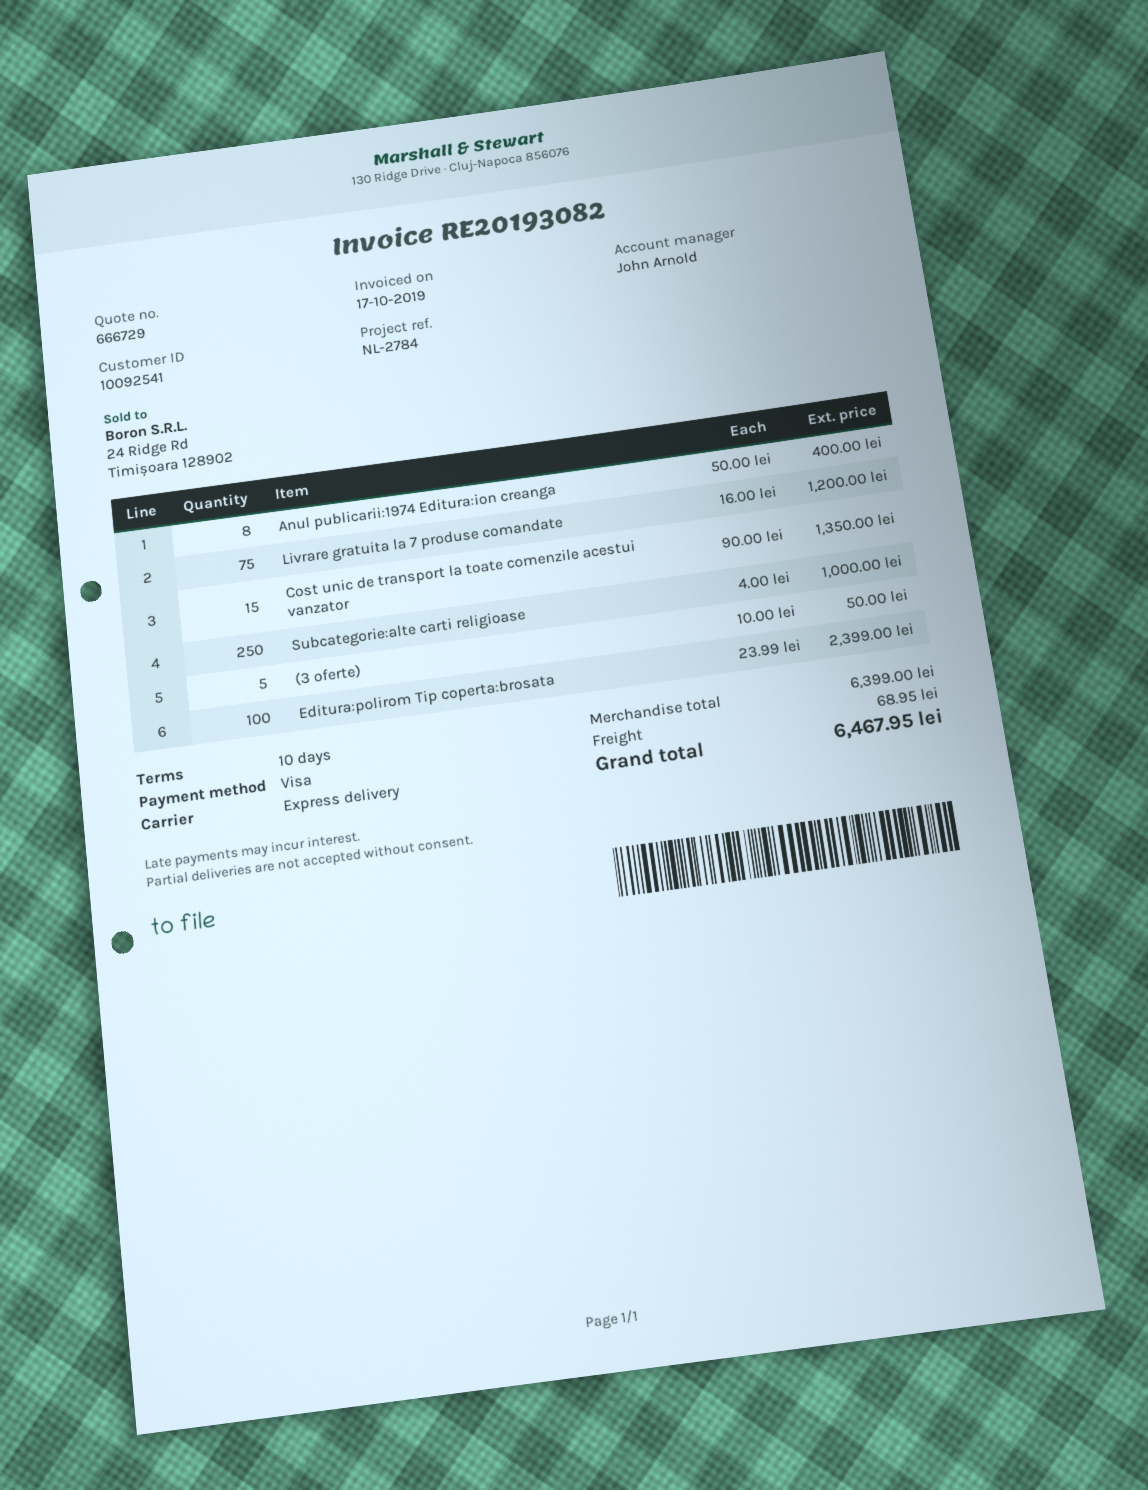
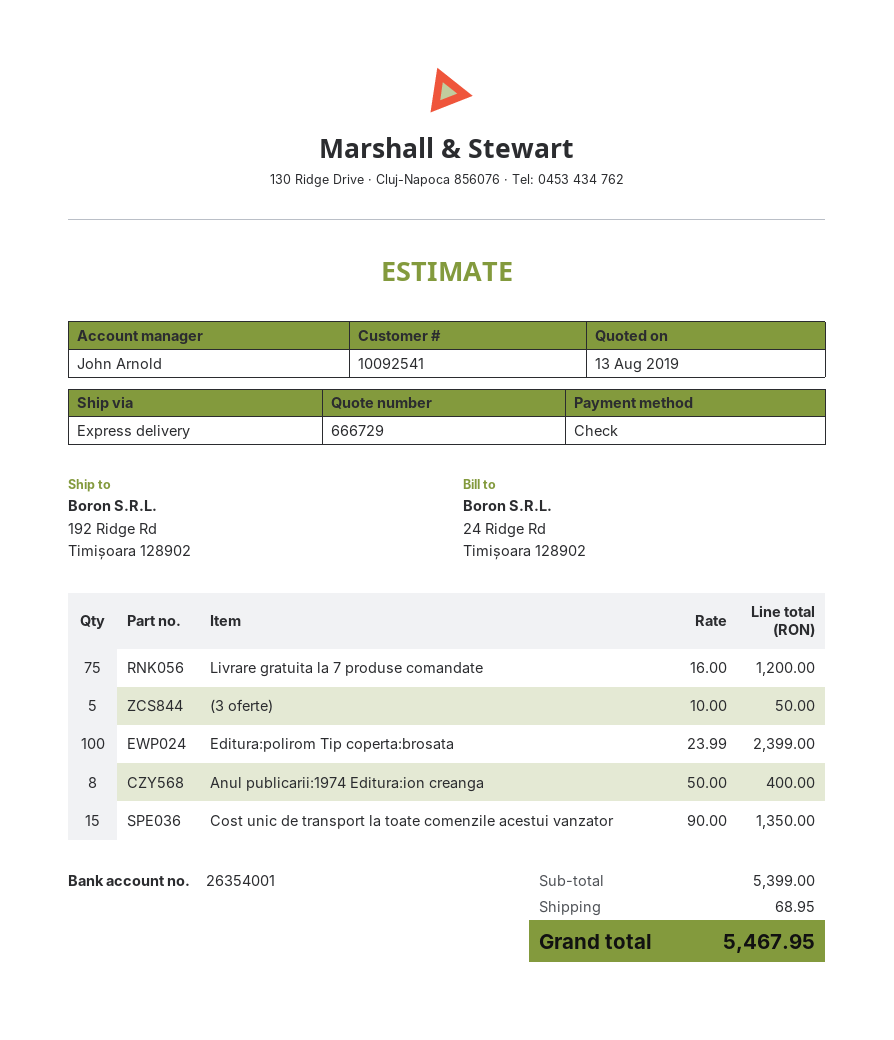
payment method: Visa -> cheque
Subcategorie:alte carti religioase: 250 x 4.00 = 1000.00 -> none
subtotal: 6399.00 -> 5399.00
total: 6467.95 -> 5467.95

